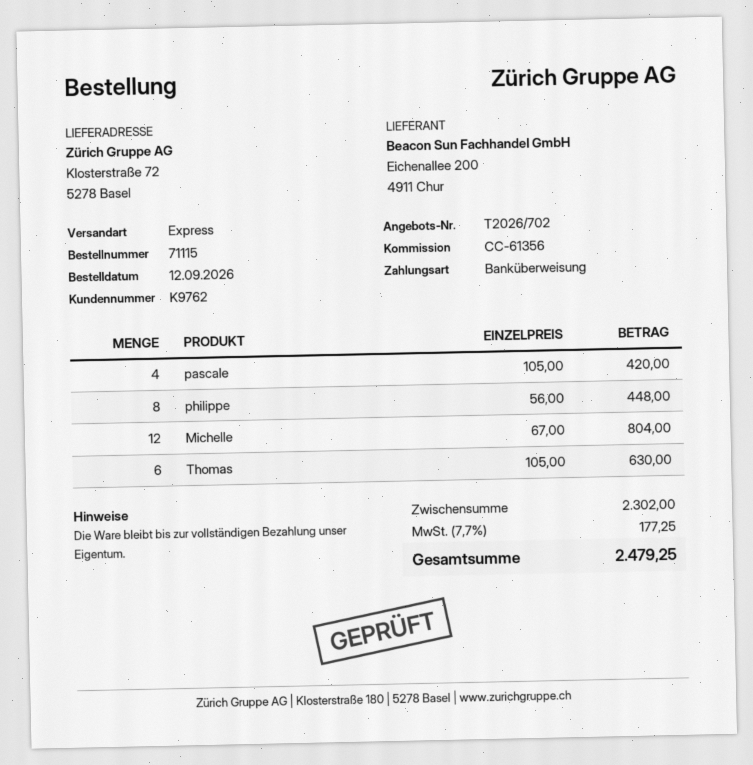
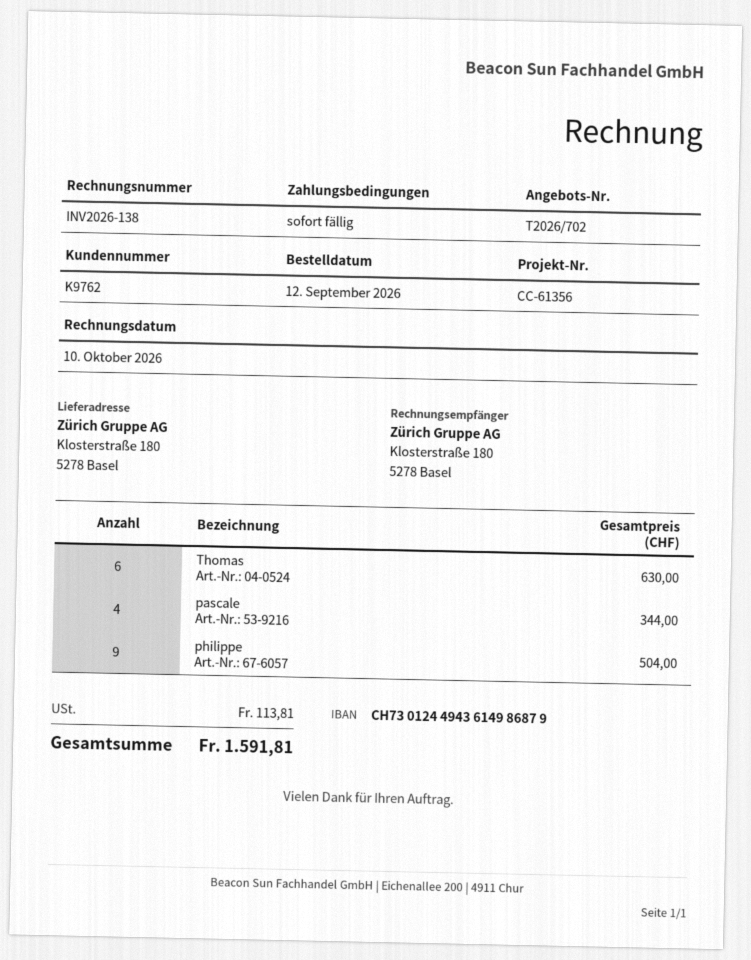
ship to: Klosterstraße 72, 5278 Basel -> Klosterstraße 180, 5278 Basel
pascale: 4 for 420.00 -> 4 for 344.00
philippe: 8 for 448.00 -> 9 for 504.00
Michelle: 12 for 804.00 -> none
tax: 177.25 -> 113.81
total: 2479.25 -> 1591.81

